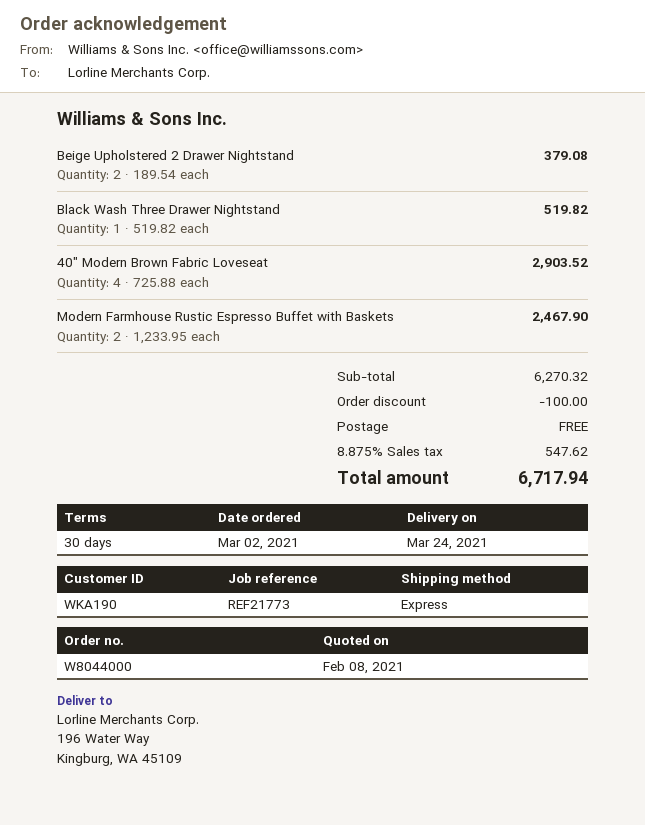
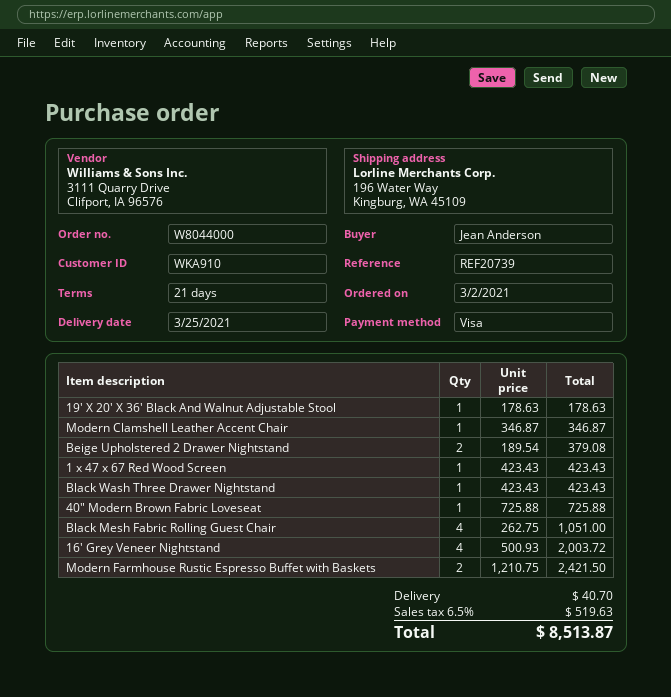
delivery date: 2021-03-24 -> 2021-03-25
payment terms: 30 days -> 21 days
customer number: WKA190 -> WKA910
reference: REF21773 -> REF20739
Black Wash Three Drawer Nightstand: 1 x 519.82 = 519.82 -> 1 x 423.43 = 423.43
40" Modern Brown Fabric Loveseat: 4 x 725.88 = 2903.52 -> 1 x 725.88 = 725.88
Modern Farmhouse Rustic Espresso Buffet with Baskets: 2 x 1233.95 = 2467.90 -> 2 x 1210.75 = 2421.50
19' X 20' X 36' Black And Walnut Adjustable Stool: none -> 1 x 178.63 = 178.63
Modern Clamshell Leather Accent Chair: none -> 1 x 346.87 = 346.87
1 x 47 x 67 Red Wood Screen: none -> 1 x 423.43 = 423.43
Black Mesh Fabric Rolling Guest Chair: none -> 4 x 262.75 = 1051.00
16' Grey Veneer Nightstand: none -> 4 x 500.93 = 2003.72
discount: 100.00 -> none
shipping: 0.00 -> 40.70
tax: 8.875% = 547.62 -> 6.5% = 519.63
total: 6717.94 -> 8513.87

